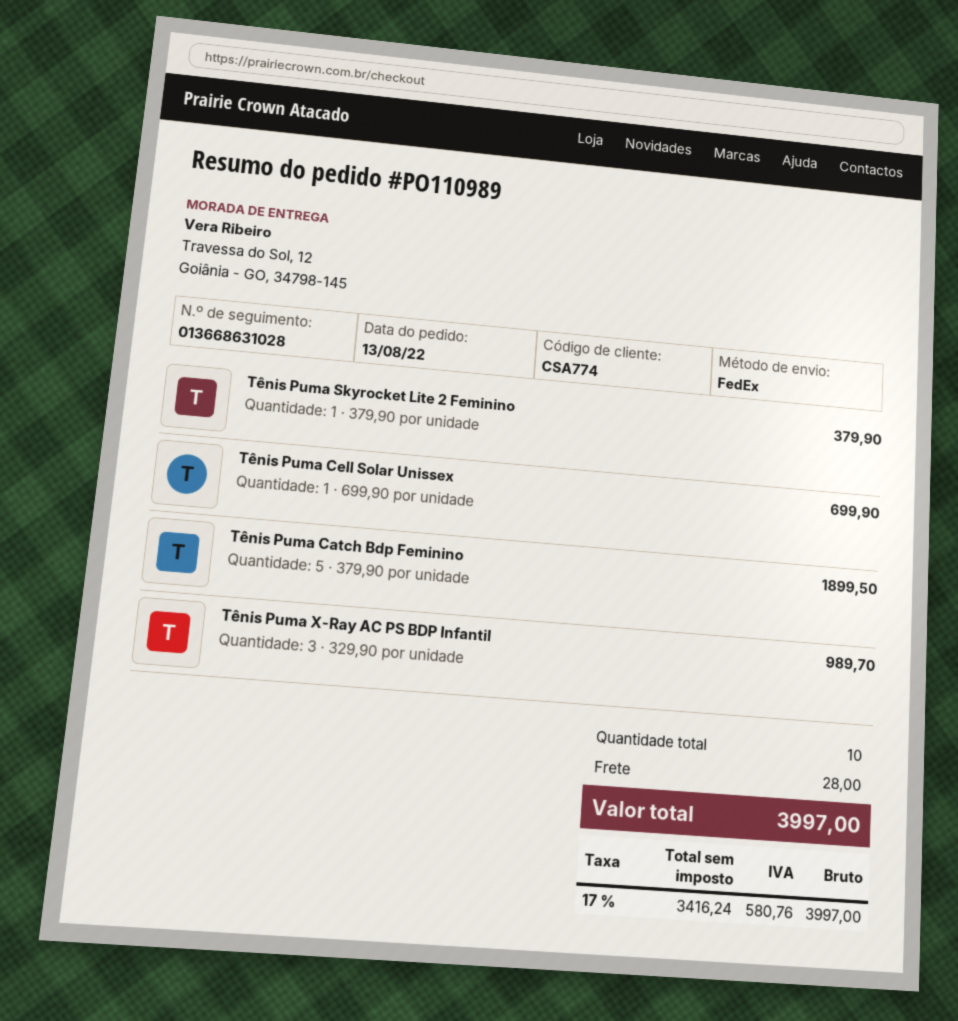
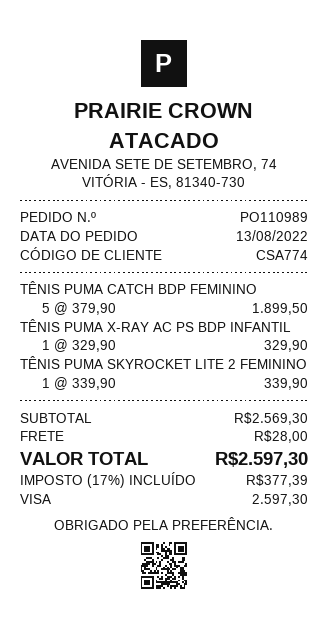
Tênis Puma Skyrocket Lite 2 Feminino: 1 x 379.90 = 379.90 -> 1 x 339.90 = 339.90
Tênis Puma Cell Solar Unissex: 1 x 699.90 = 699.90 -> none
Tênis Puma X-Ray AC PS BDP Infantil: 3 x 329.90 = 989.70 -> 1 x 329.90 = 329.90
tax: 17% = 580.76 -> 17% = 377.39
total: 3997.00 -> 2597.30

